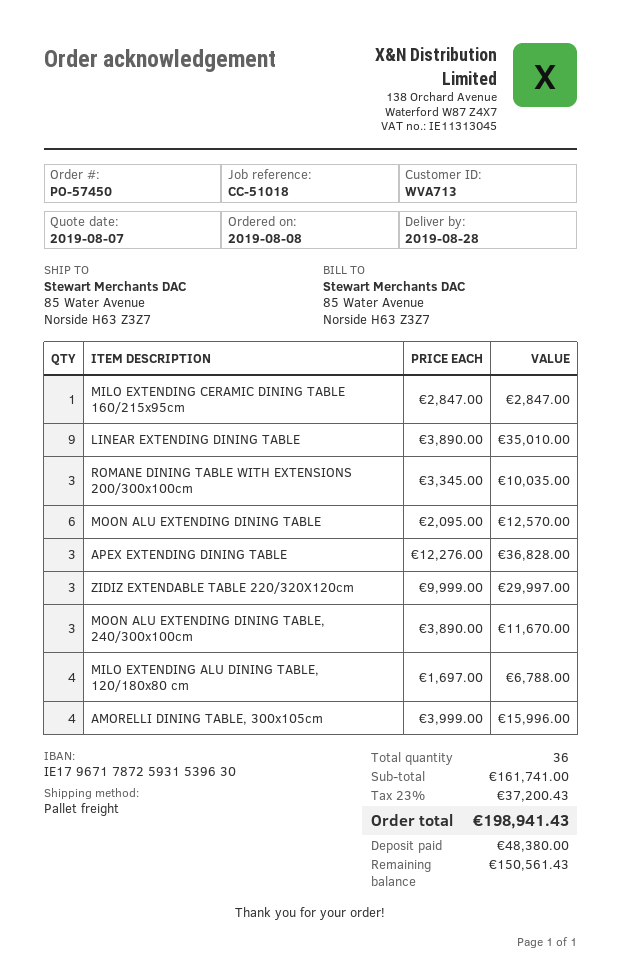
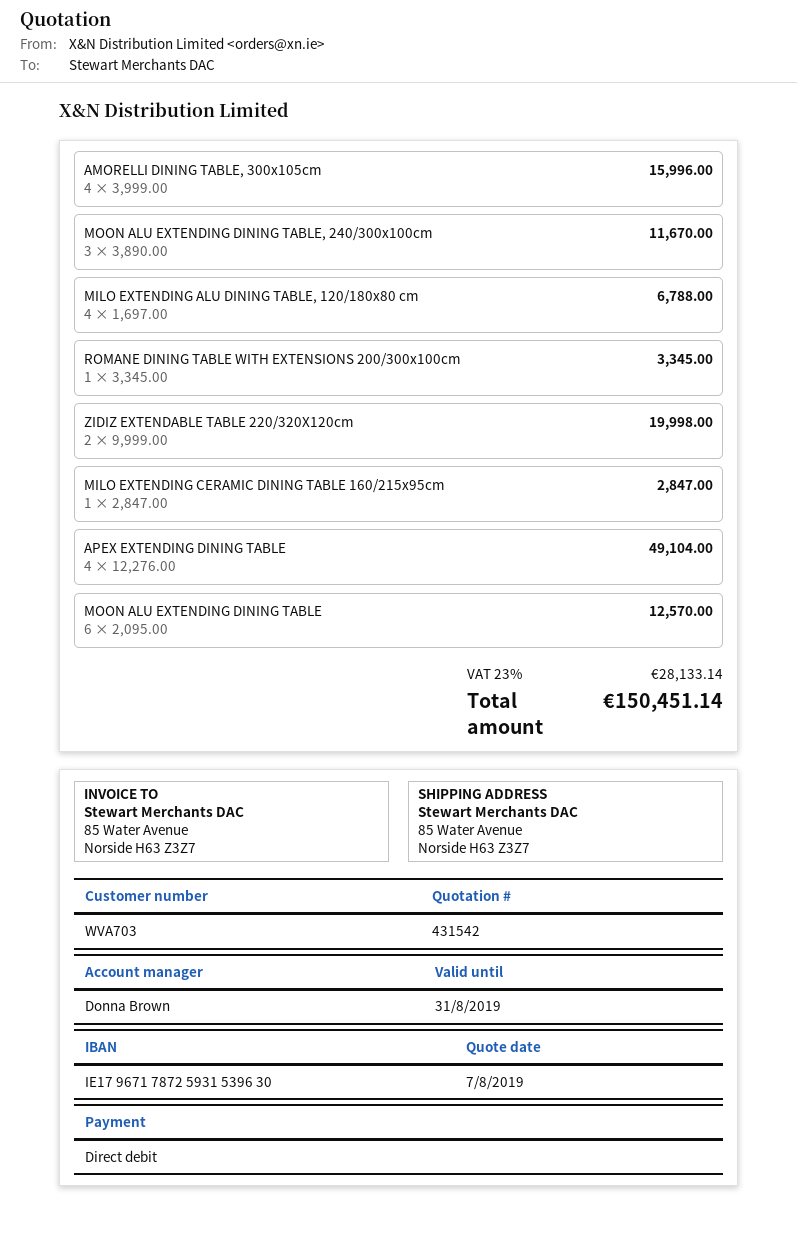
customer number: WVA713 -> WVA703
LINEAR EXTENDING DINING TABLE: 9 x 3890.00 = 35010.00 -> none
ROMANE DINING TABLE WITH EXTENSIONS 200/300x100cm: 3 x 3345.00 = 10035.00 -> 1 x 3345.00 = 3345.00
APEX EXTENDING DINING TABLE: 3 x 12276.00 = 36828.00 -> 4 x 12276.00 = 49104.00
ZIDIZ EXTENDABLE TABLE 220/320X120cm: 3 x 9999.00 = 29997.00 -> 2 x 9999.00 = 19998.00
tax: 23% = 37200.43 -> 23% = 28133.14
total: 198941.43 -> 150451.14

